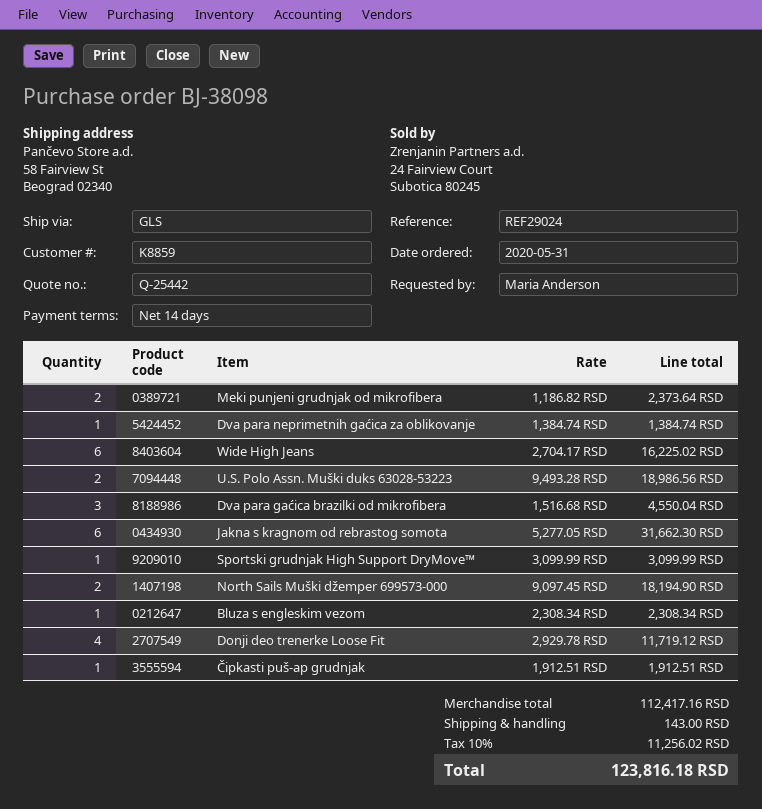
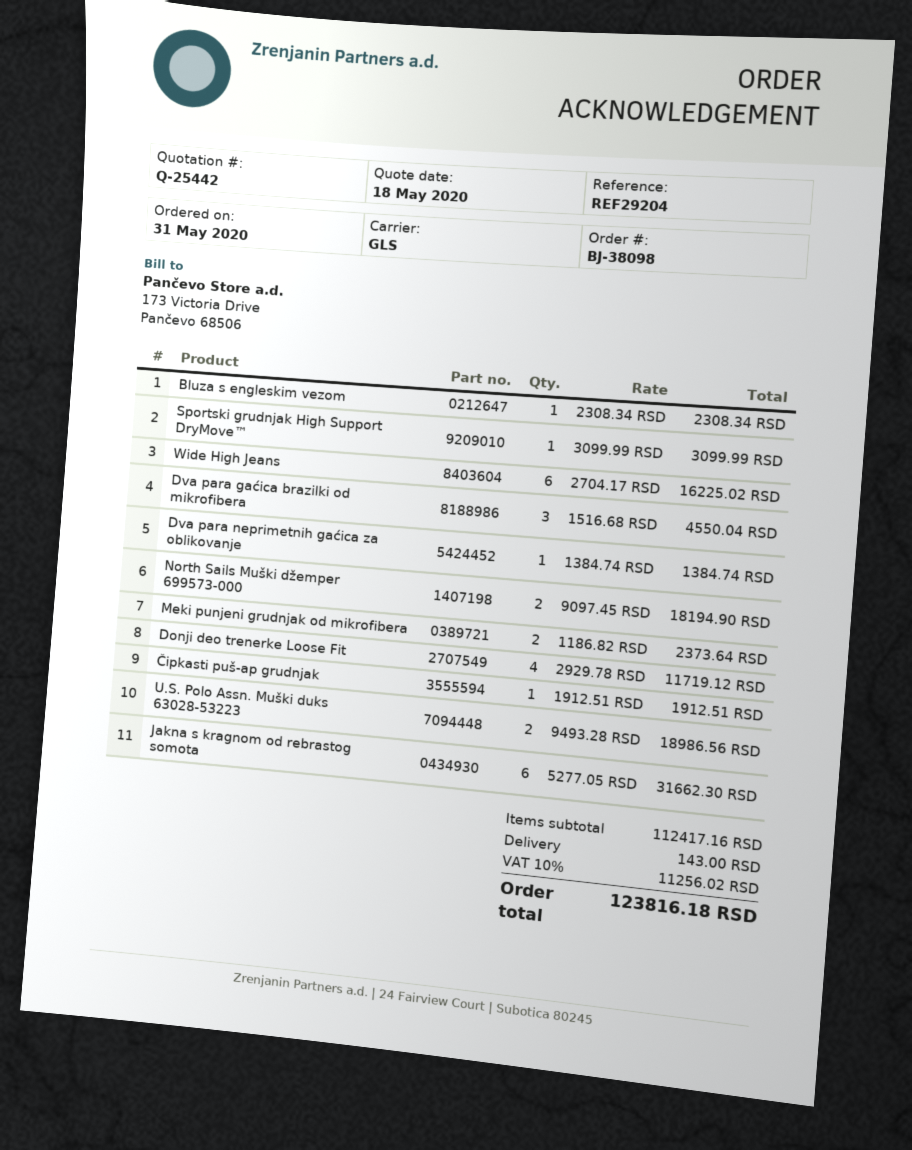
reference: REF29024 -> REF29204

